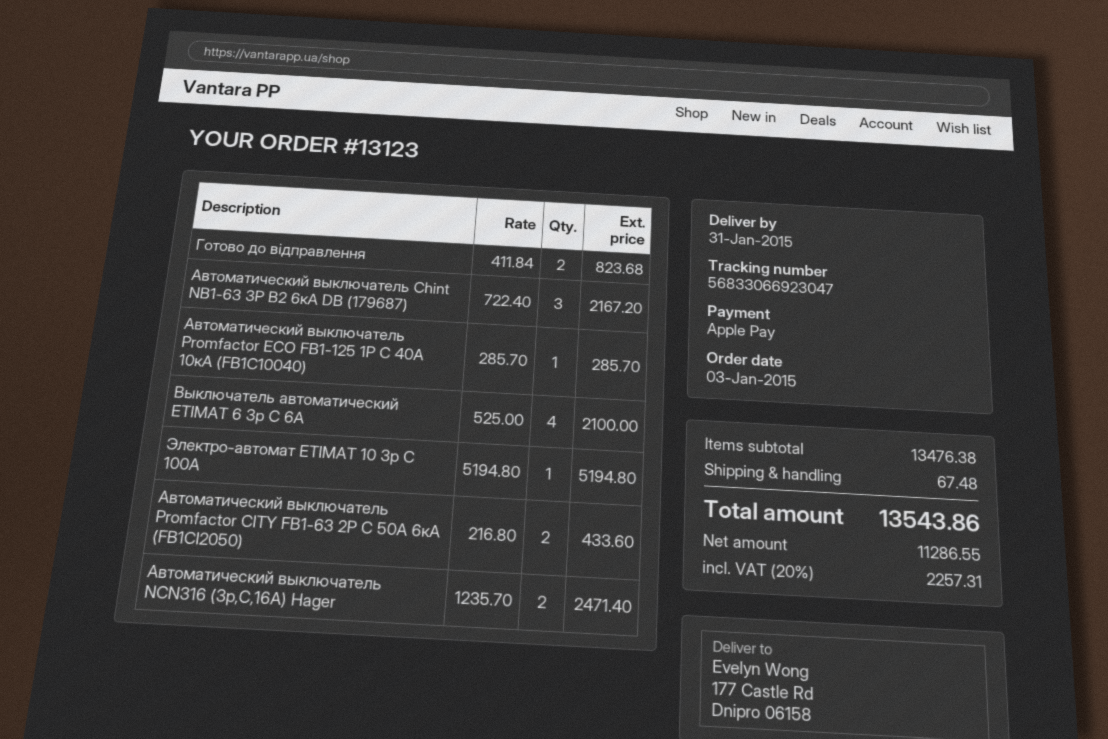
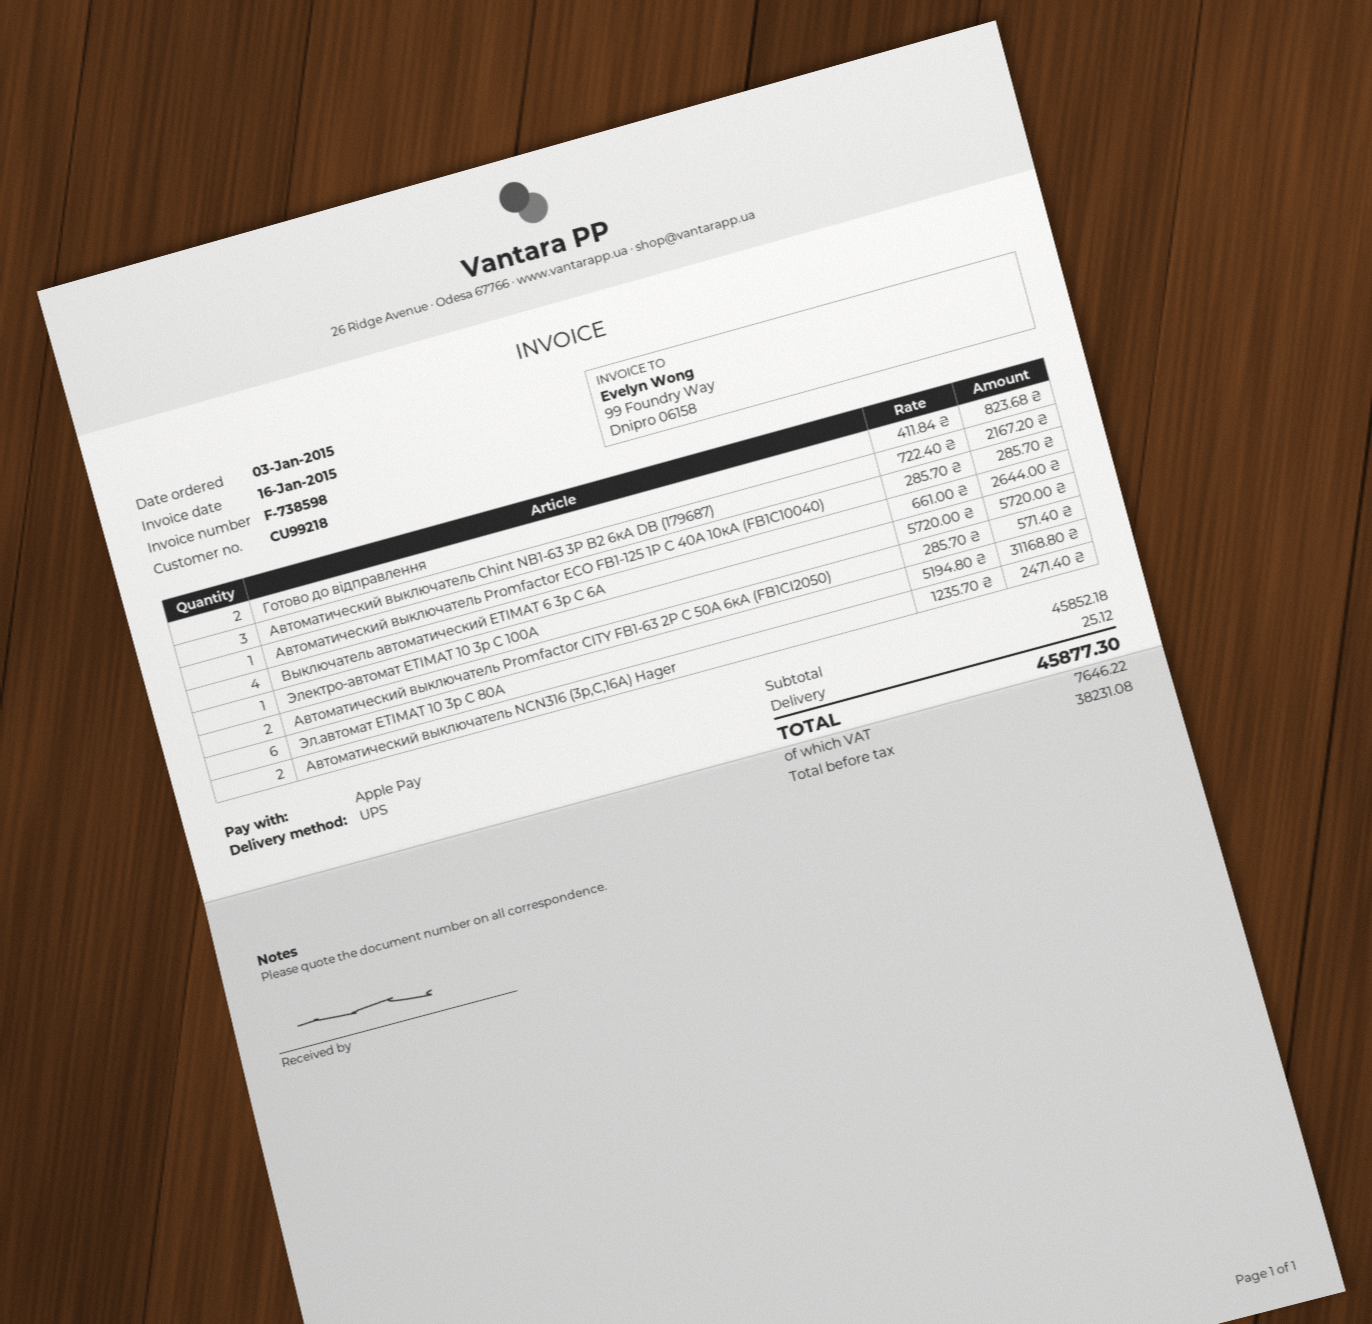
Выключатель автоматический ETIMAT 6 3p С 6А: 4 x 525.00 = 2100.00 -> 4 x 661.00 = 2644.00
Электро-автомат ETIMAT 10 3p С 100А: 1 x 5194.80 = 5194.80 -> 1 x 5720.00 = 5720.00
Автоматический выключатель Promfactor CITY FB1-63 2P C 50A 6кА (FB1CI2050): 2 x 216.80 = 433.60 -> 2 x 285.70 = 571.40
Эл.автомат ETIMAT 10 3p С 80А: none -> 6 x 5194.80 = 31168.80
subtotal: 13476.38 -> 45852.18
shipping: 67.48 -> 25.12
net: 11286.55 -> 38231.08
tax: 2257.31 -> 7646.22
total: 13543.86 -> 45877.30

